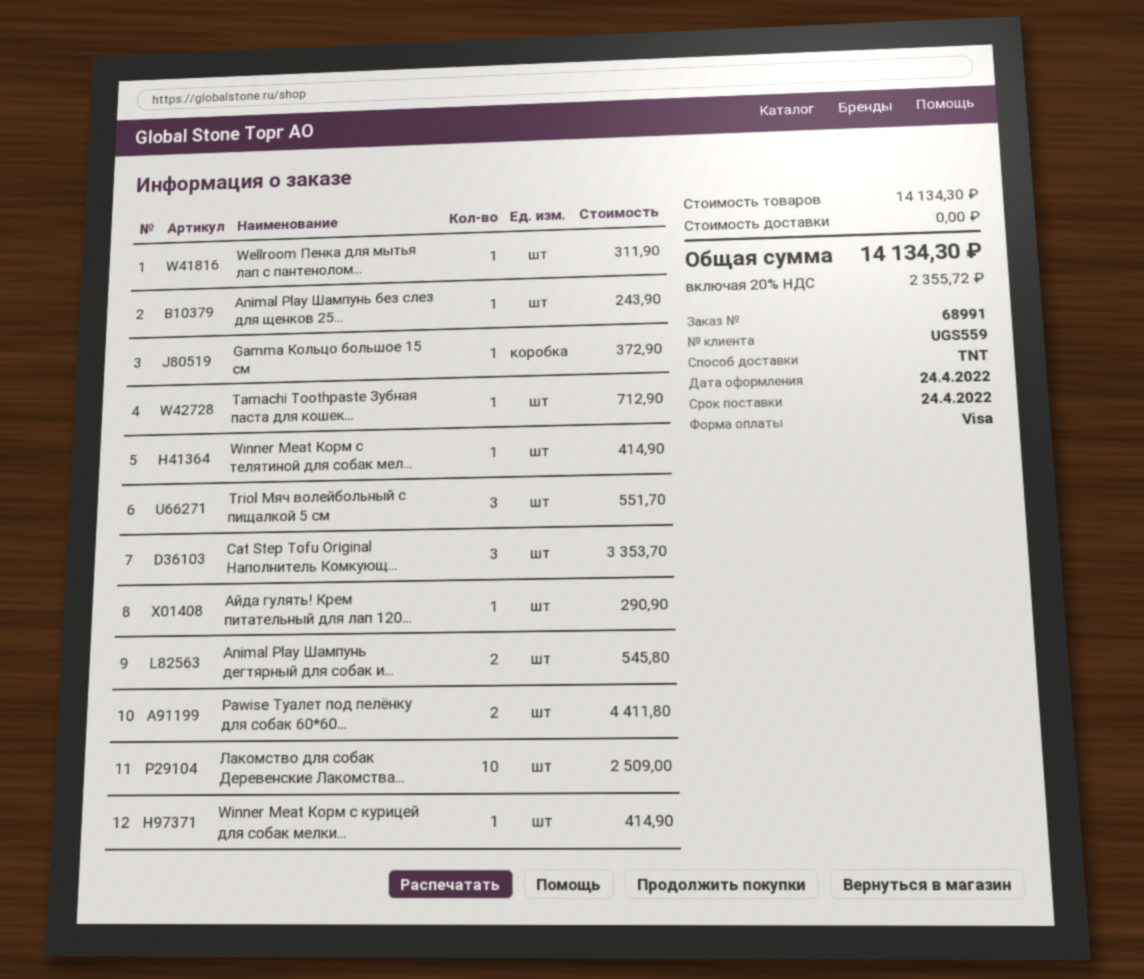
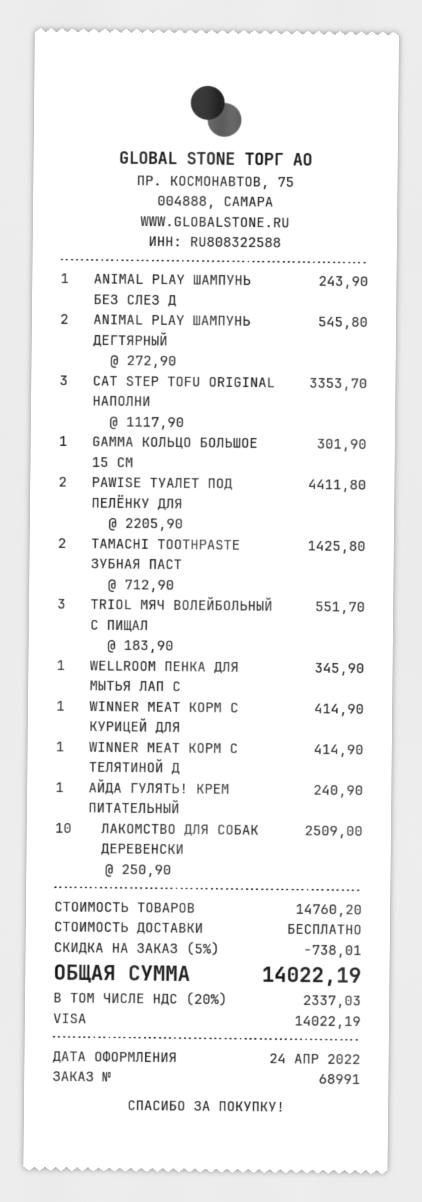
Wellroom Пенка для мытья лап с пантенолом...: 1 for 311.90 -> 1 for 345.90
Gamma Кольцо большое 15 см: 1 for 372.90 -> 1 for 301.90
Tamachi Toothpaste Зубная паста для кошек...: 1 for 712.90 -> 2 for 1425.80
Айда гулять! Крем питательный для лап 120...: 1 for 290.90 -> 1 for 240.90
subtotal: 14134.30 -> 14760.20
discount: none -> 5% = 738.01
tax: 20% = 2355.72 -> 20% = 2337.03
total: 14134.30 -> 14022.19

